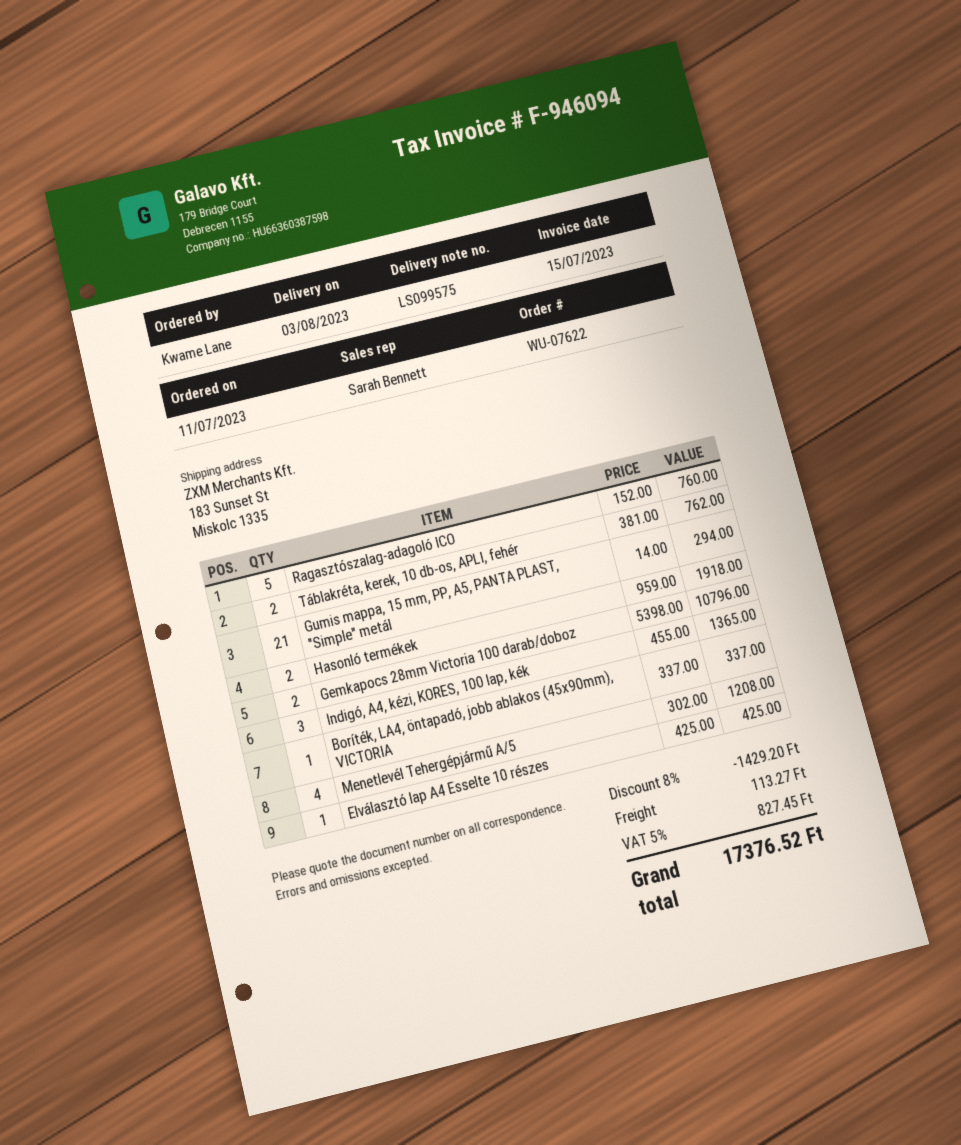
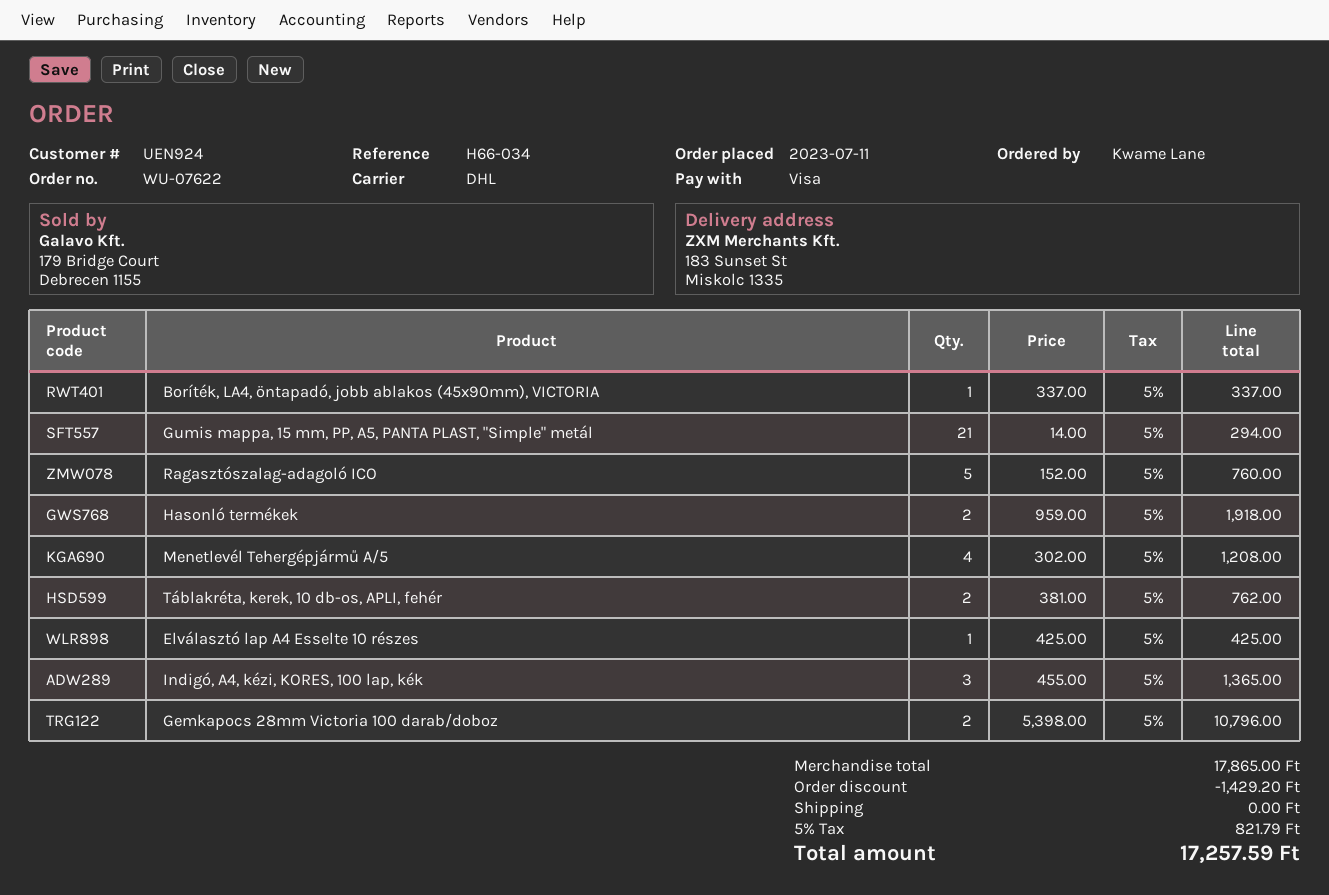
shipping: 113.27 -> 0.00
tax: 5% = 827.45 -> 5% = 821.79
total: 17376.52 -> 17257.59

